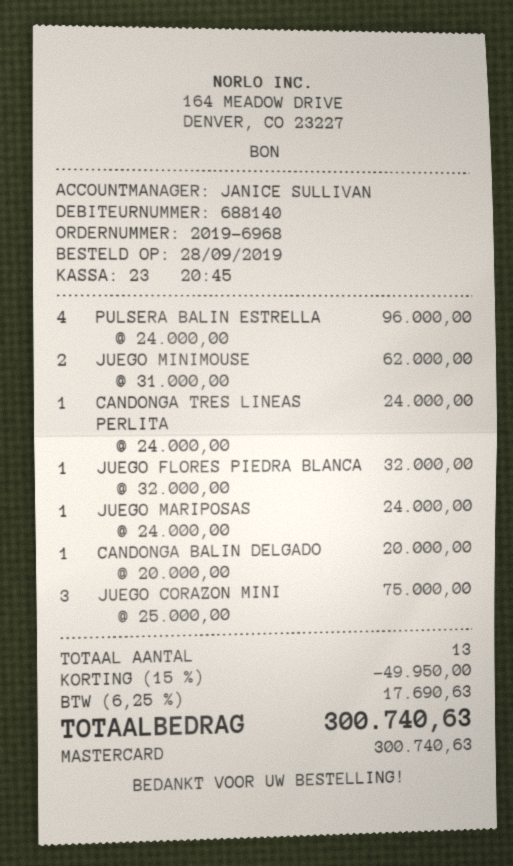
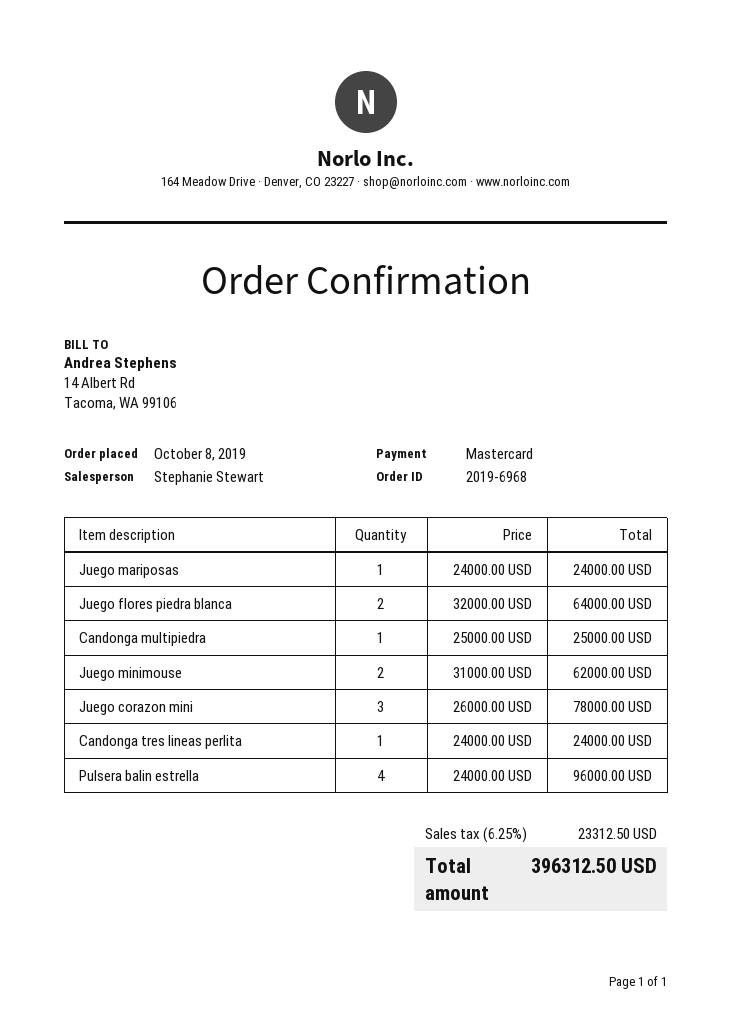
order date: 2019-09-28 -> 2019-10-08
sales rep: JANICE SULLIVAN -> Stephanie Stewart
JUEGO FLORES PIEDRA BLANCA: 1 x 32000.00 = 32000.00 -> 2 x 32000.00 = 64000.00
CANDONGA BALIN DELGADO: 1 x 20000.00 = 20000.00 -> none
JUEGO CORAZON MINI: 3 x 25000.00 = 75000.00 -> 3 x 26000.00 = 78000.00
Candonga multipiedra: none -> 1 x 25000.00 = 25000.00
discount: 15% = 49950.00 -> none
tax: 6.25% = 17690.63 -> 6.25% = 23312.50
total: 300740.63 -> 396312.50

